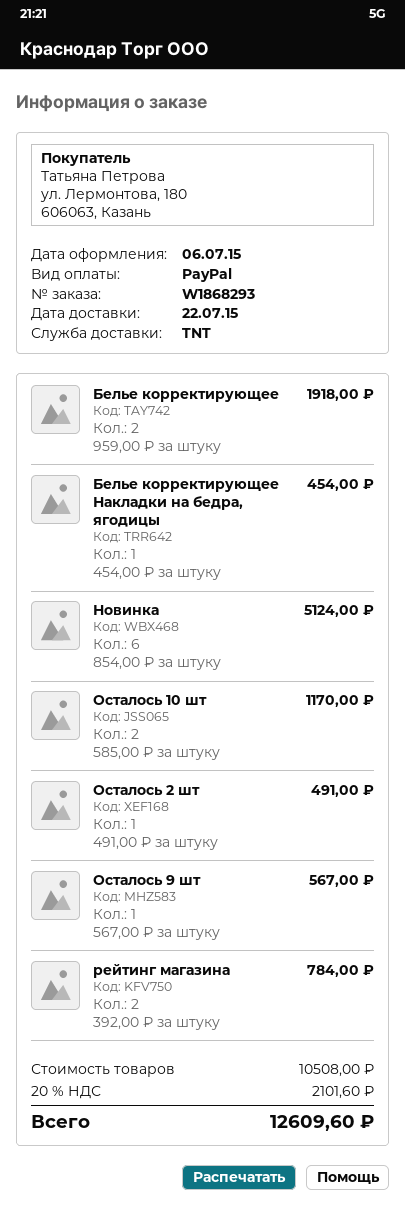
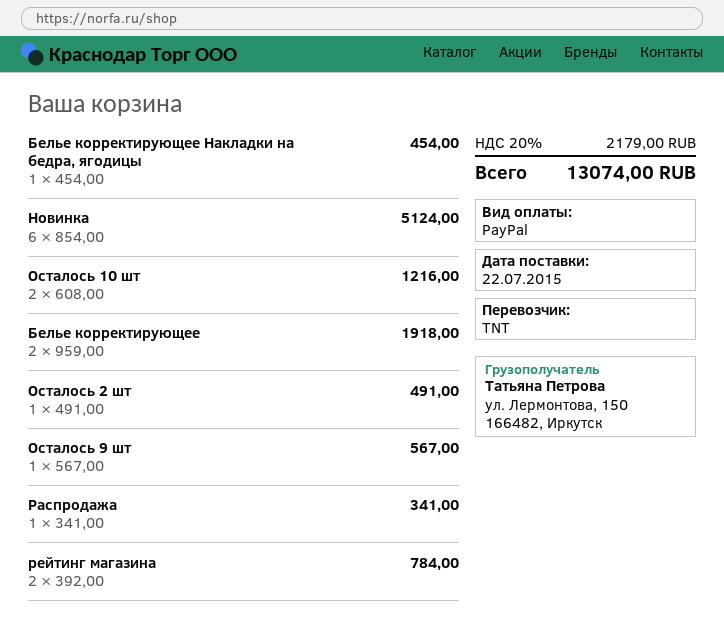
Осталось 10 шт: 2 x 585.00 = 1170.00 -> 2 x 608.00 = 1216.00
Распродажа: none -> 1 x 341.00 = 341.00
tax: 20% = 2101.60 -> 20% = 2179.00
total: 12609.60 -> 13074.00

